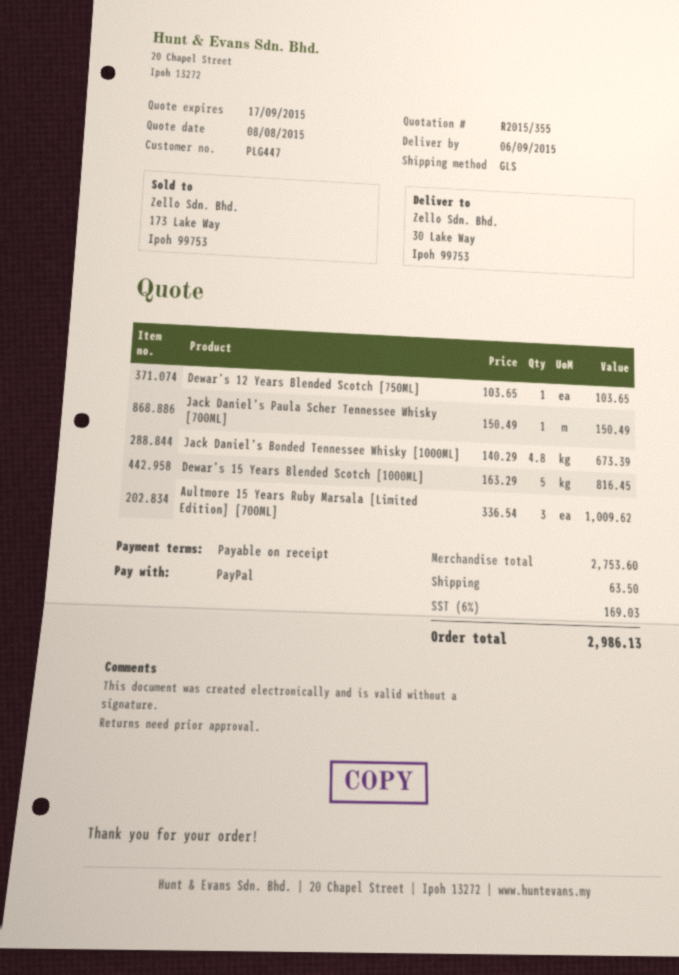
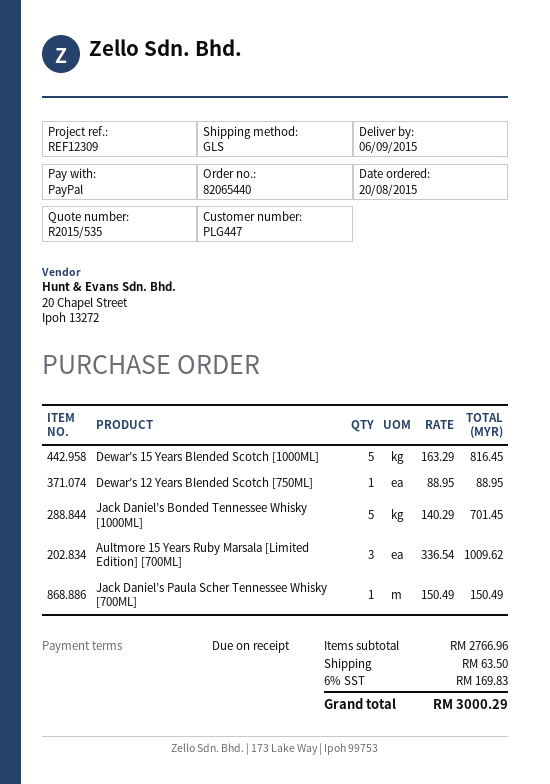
quote number: R2015/355 -> R2015/535
Dewar’s 12 Years Blended Scotch [750ML]: 1 x 103.65 = 103.65 -> 1 x 88.95 = 88.95
Jack Daniel’s Bonded Tennessee Whisky [1000ML]: 4.8 x 140.29 = 673.39 -> 5 x 140.29 = 701.45
subtotal: 2753.60 -> 2766.96
tax: 6% = 169.03 -> 6% = 169.83
total: 2986.13 -> 3000.29

